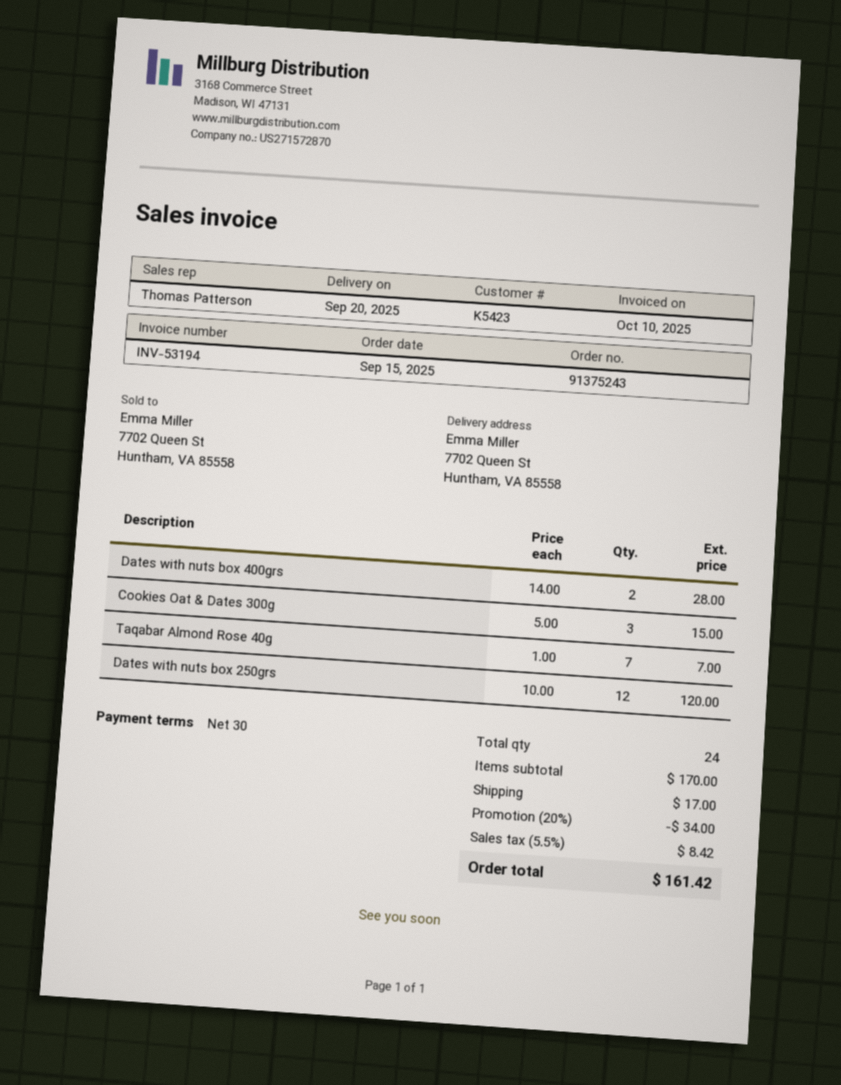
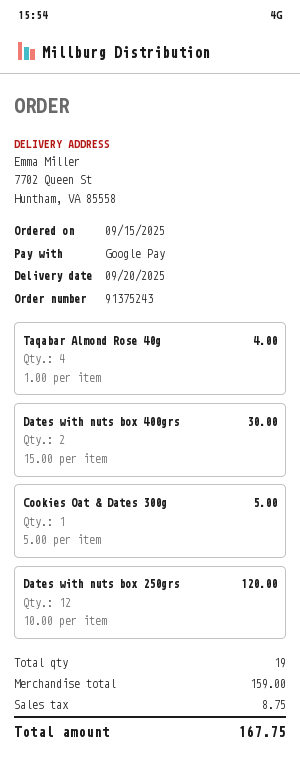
Dates with nuts box 400grs: 2 x 14.00 = 28.00 -> 2 x 15.00 = 30.00
Cookies Oat & Dates 300g: 3 x 5.00 = 15.00 -> 1 x 5.00 = 5.00
Taqabar Almond Rose 40g: 7 x 1.00 = 7.00 -> 4 x 1.00 = 4.00
total quantity: 24 -> 19
subtotal: 170.00 -> 159.00
discount: 20% = 34.00 -> none
shipping: 17.00 -> none
tax: 8.42 -> 8.75
total: 161.42 -> 167.75

